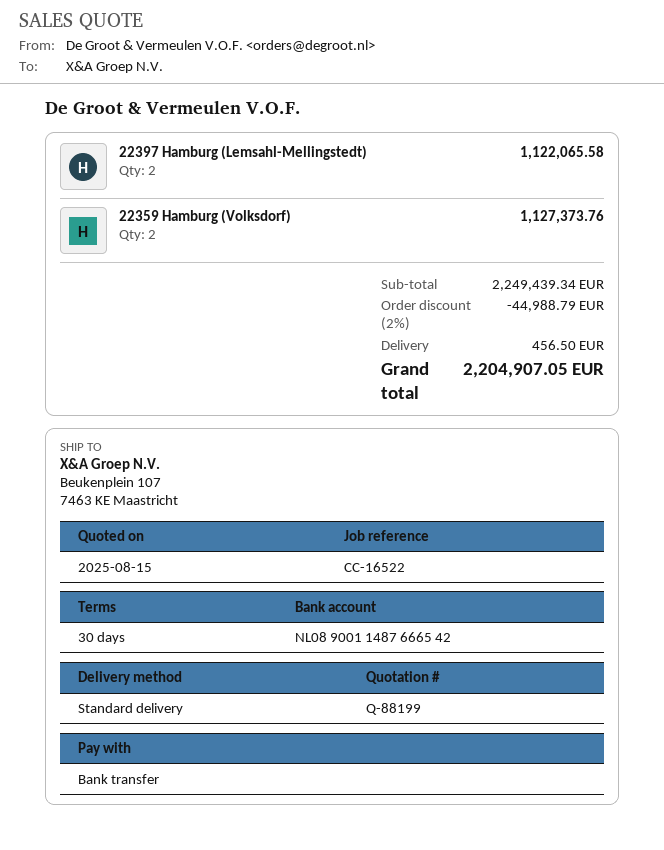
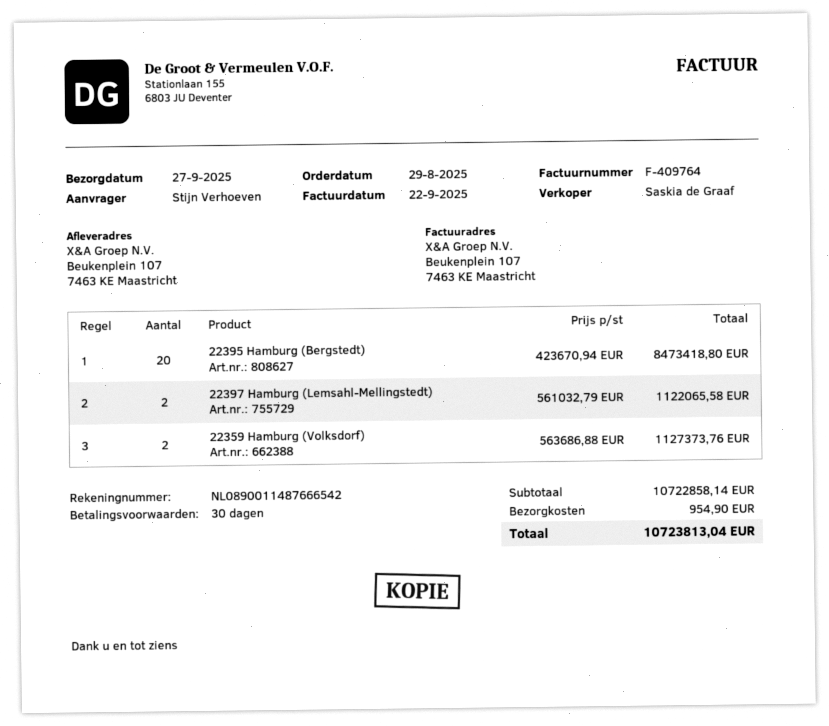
22395 Hamburg (Bergstedt): none -> 20 for 8473418.80
subtotal: 2249439.34 -> 10722858.14
discount: 2% = 44988.79 -> none
shipping: 456.50 -> 954.90
total: 2204907.05 -> 10723813.04

